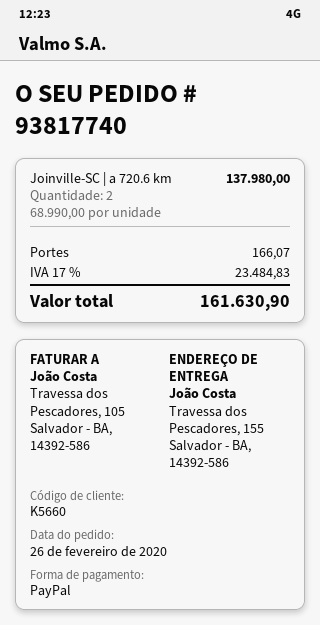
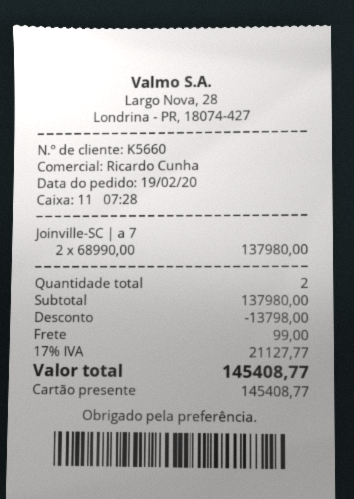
order date: 2020-02-26 -> 2020-02-19
payment method: PayPal -> gift card
discount: none -> 13798.00
shipping: 166.07 -> 99.00
tax: 17% = 23484.83 -> 17% = 21127.77
total: 161630.90 -> 145408.77

